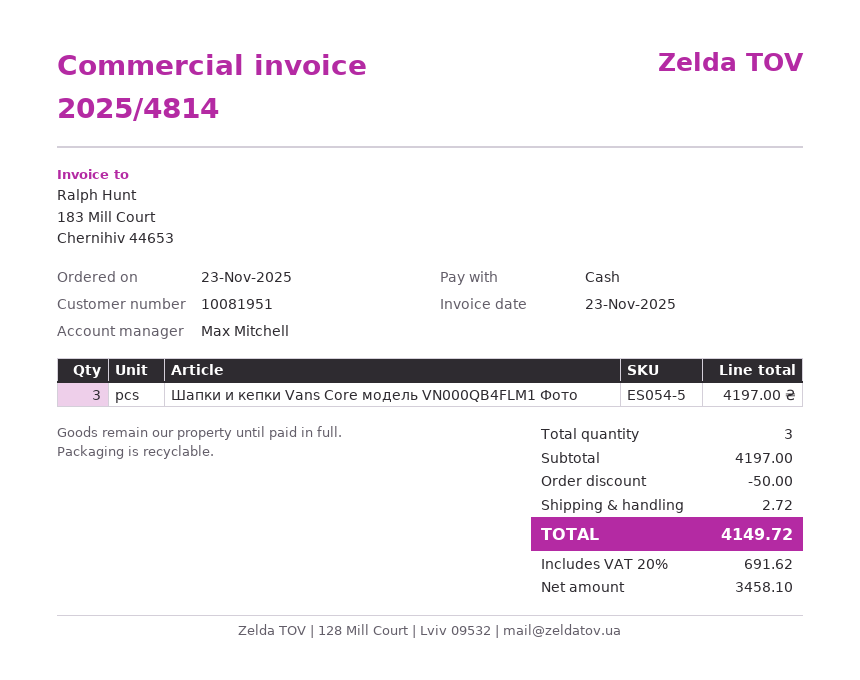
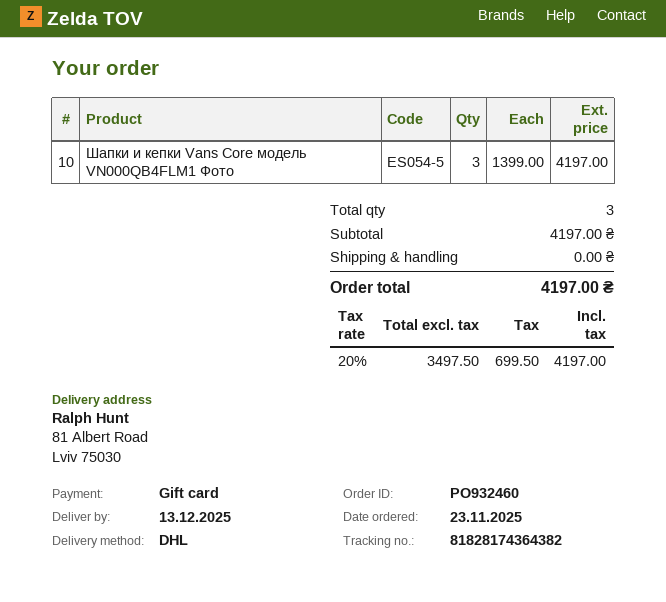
payment method: cash -> gift card
discount: 50.00 -> none
shipping: 2.72 -> 0.00
net: 3458.10 -> 3497.50
tax: 20% = 691.62 -> 20% = 699.50
total: 4149.72 -> 4197.00

